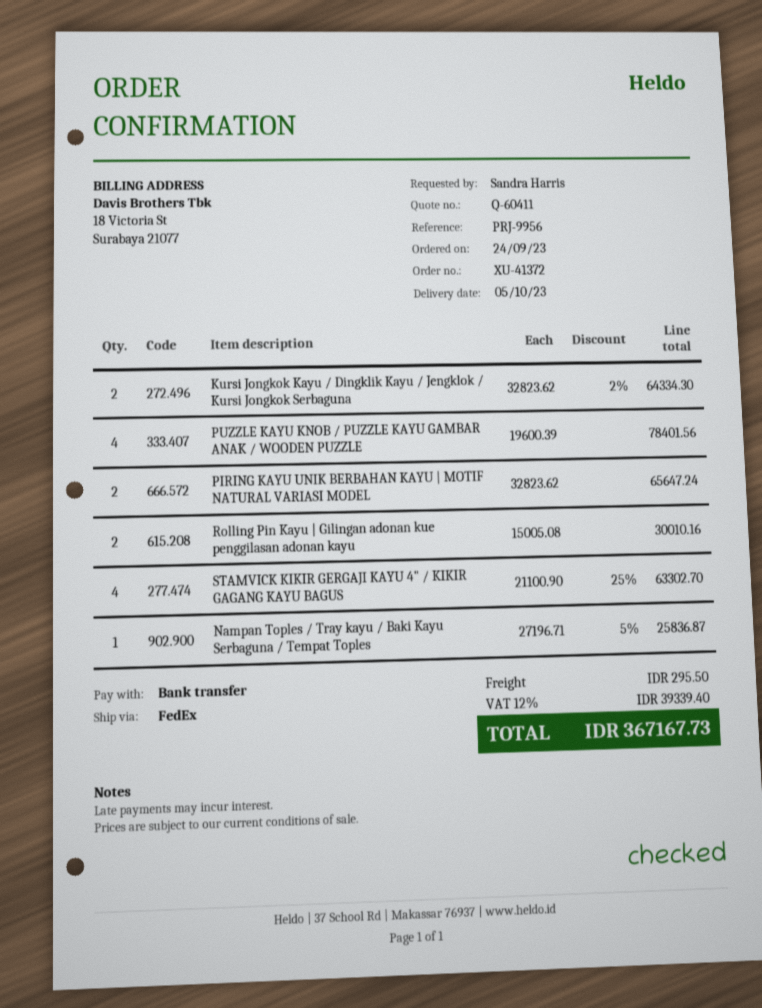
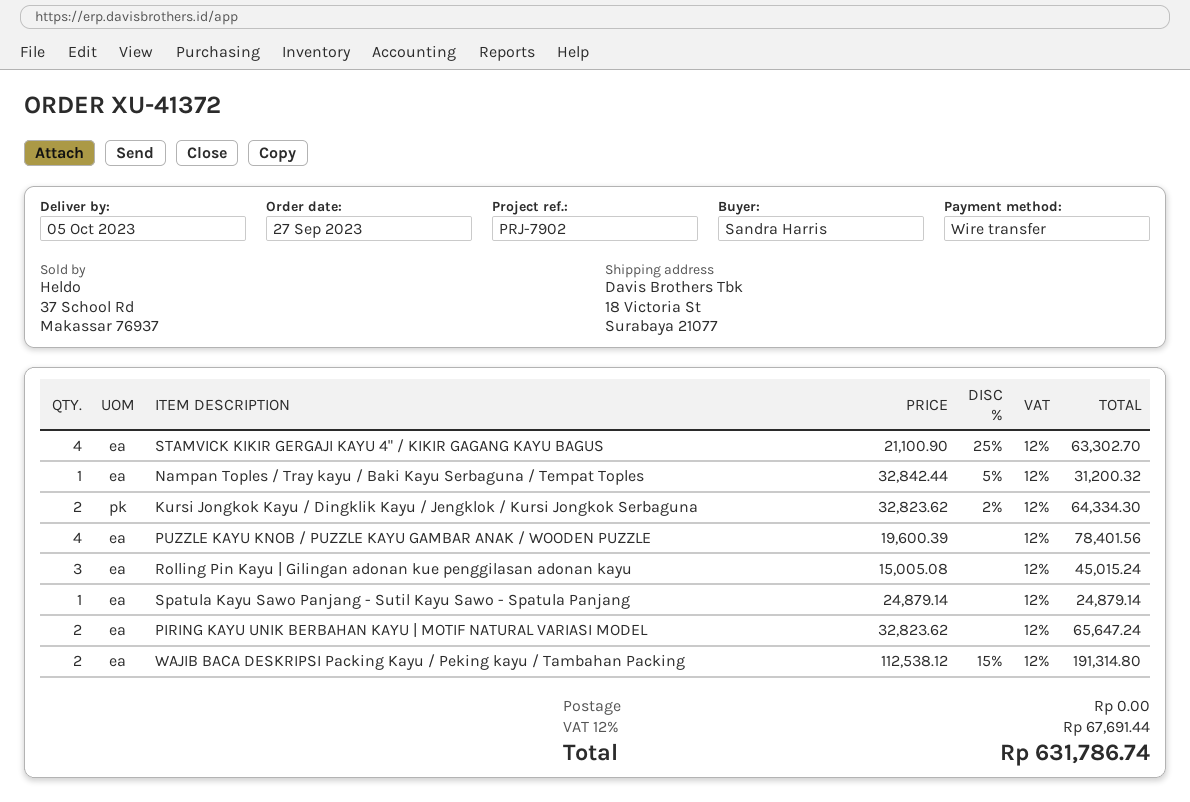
order date: 2023-09-24 -> 2023-09-27
reference: PRJ-9956 -> PRJ-7902
Rolling Pin Kayu | Gilingan adonan kue penggilasan adonan kayu: 2 x 15005.08 = 30010.16 -> 3 x 15005.08 = 45015.24
Nampan Toples / Tray kayu / Baki Kayu Serbaguna / Tempat Toples: 1 x 27196.71 - 5% = 25836.87 -> 1 x 32842.44 - 5% = 31200.32
Spatula Kayu Sawo Panjang - Sutil Kayu Sawo - Spatula Panjang: none -> 1 x 24879.14 = 24879.14
WAJIB BACA DESKRIPSI Packing Kayu / Peking kayu / Tambahan Packing: none -> 2 x 112538.12 - 15% = 191314.80
shipping: 295.50 -> 0.00
tax: 12% = 39339.40 -> 12% = 67691.44
total: 367167.73 -> 631786.74

